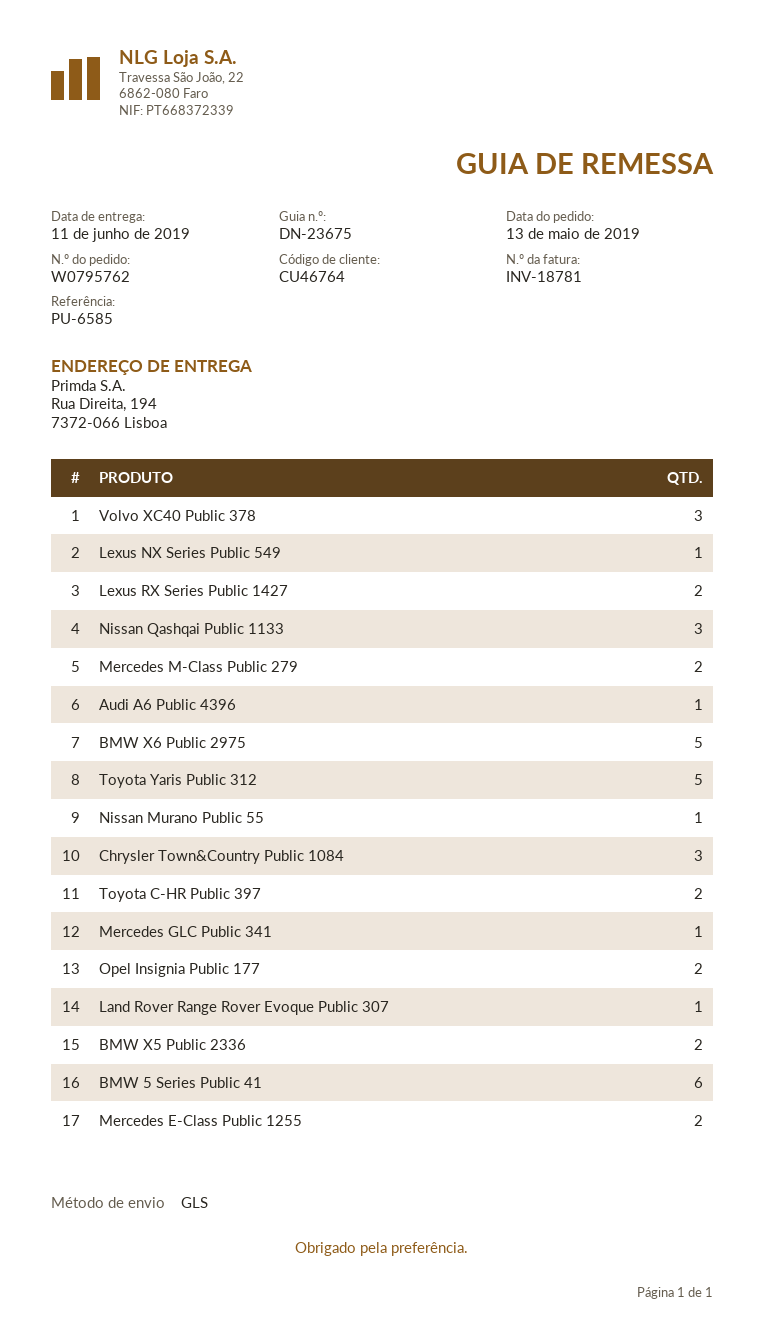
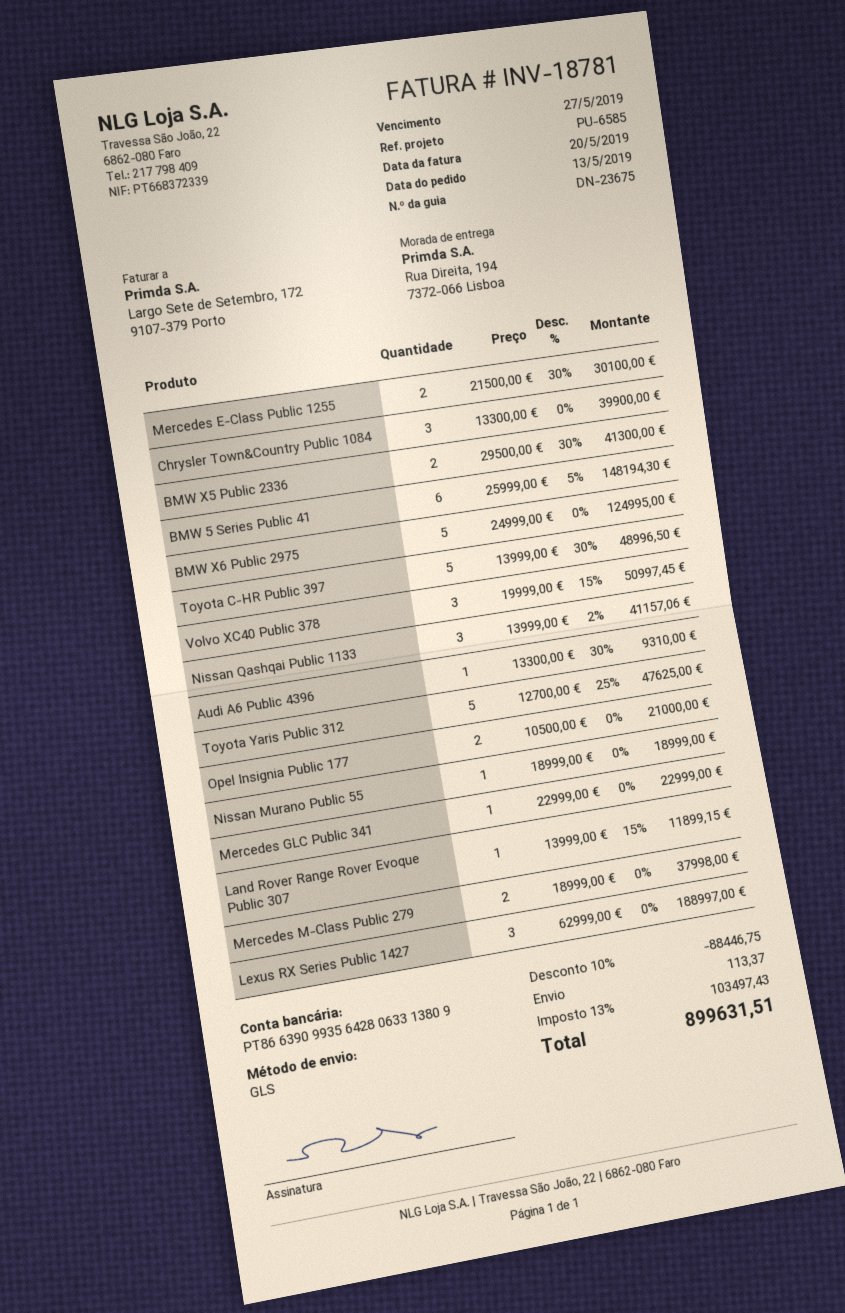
Lexus NX Series Public 549: 1 -> none
Lexus RX Series Public 1427: 2 -> 3
Toyota C-HR Public 397: 2 -> 5

